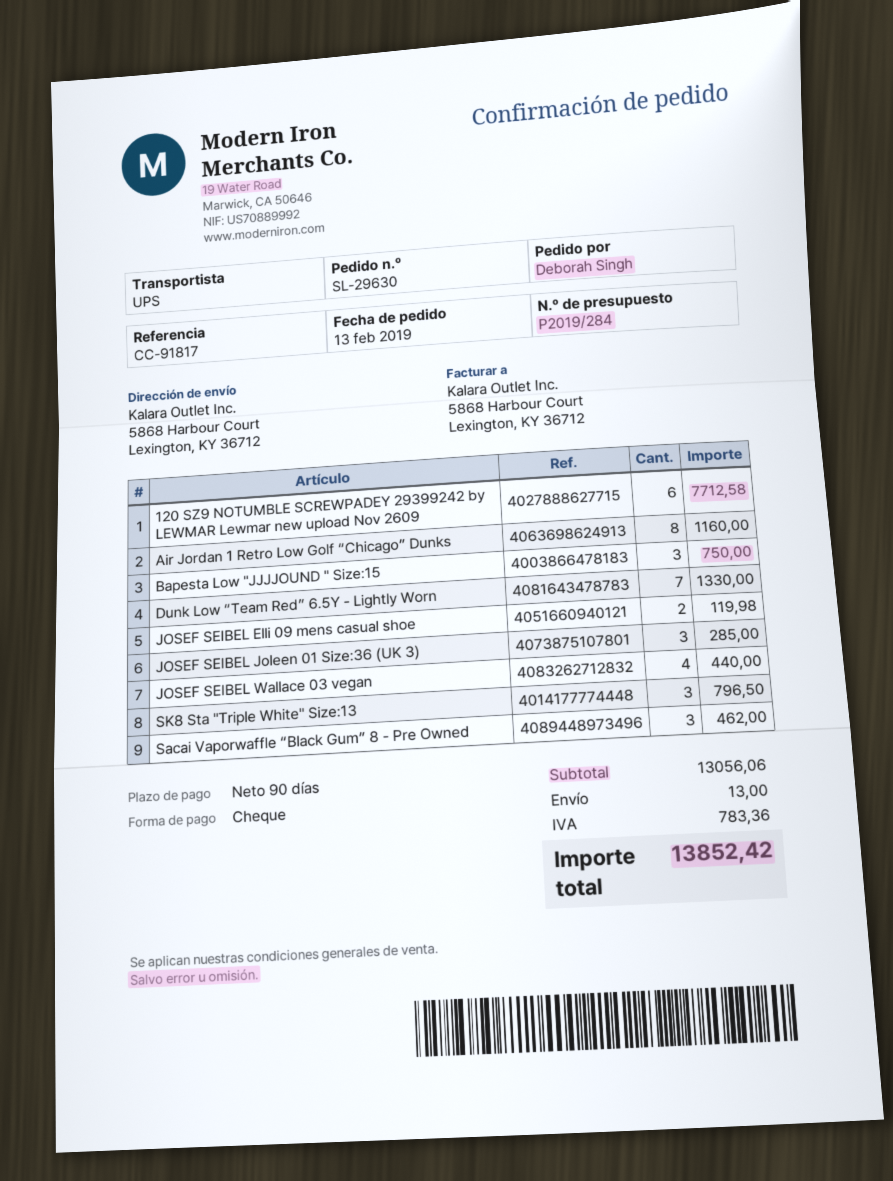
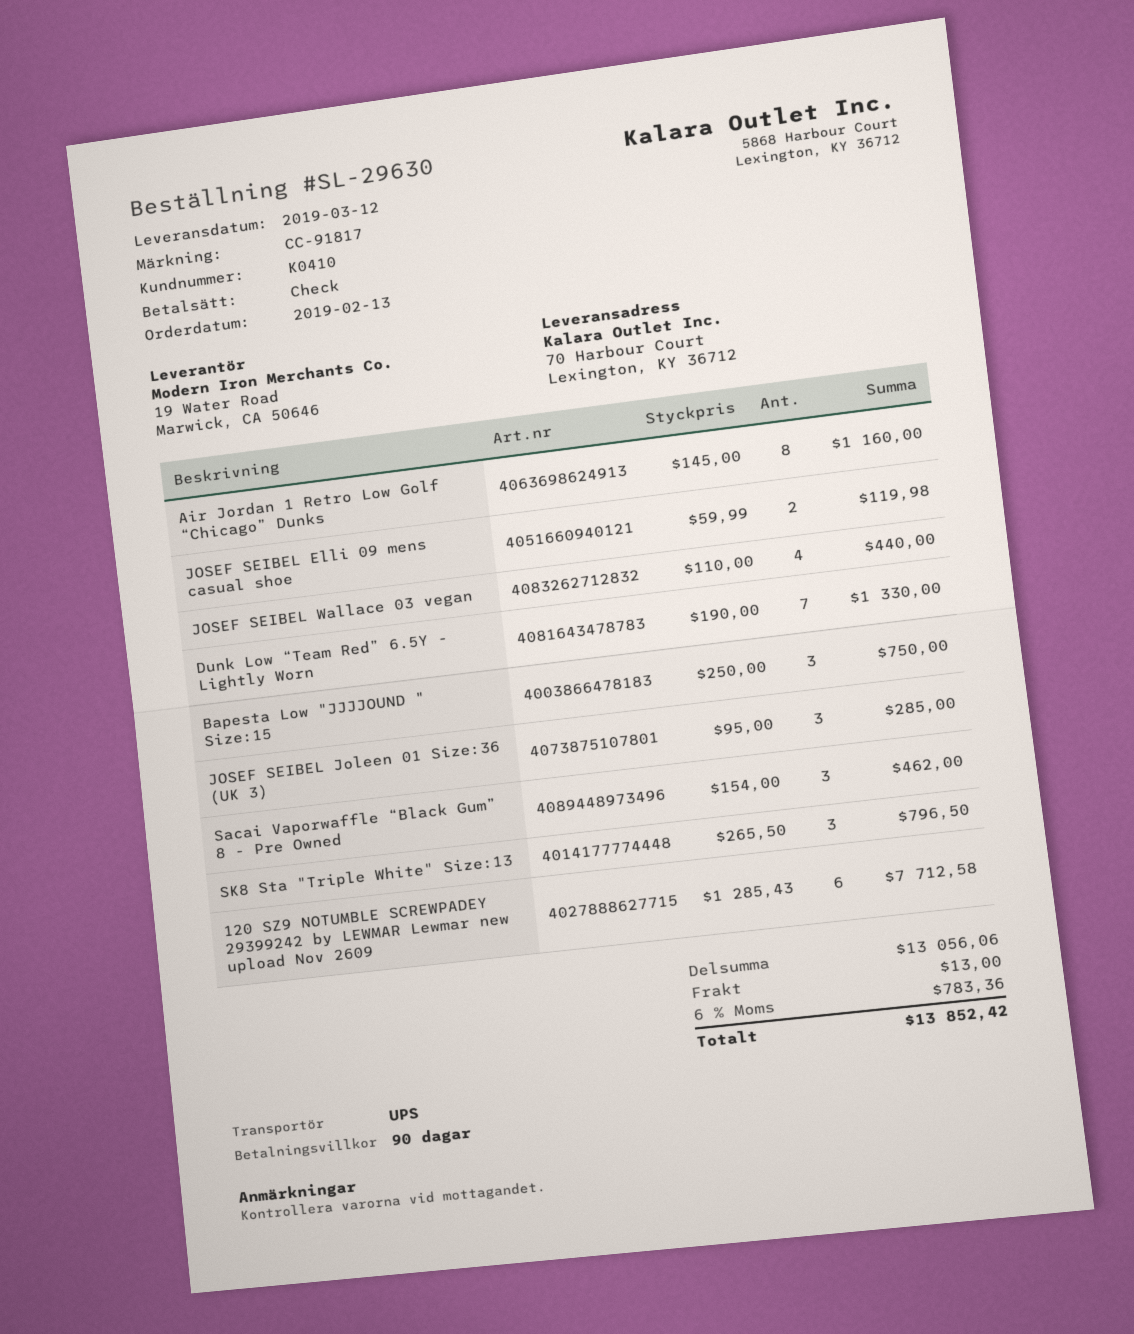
ship to: 5868 Harbour Court, Lexington, KY 36712 -> 70 Harbour Court, Lexington, KY 36712

